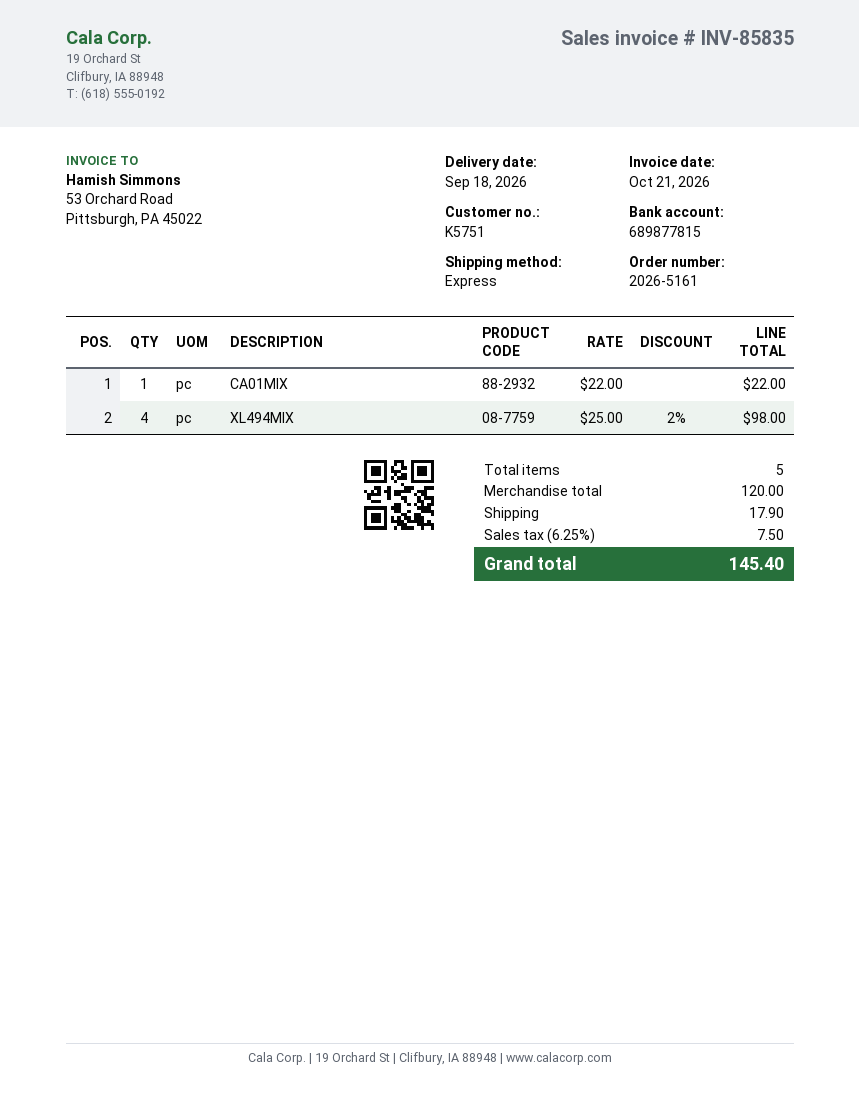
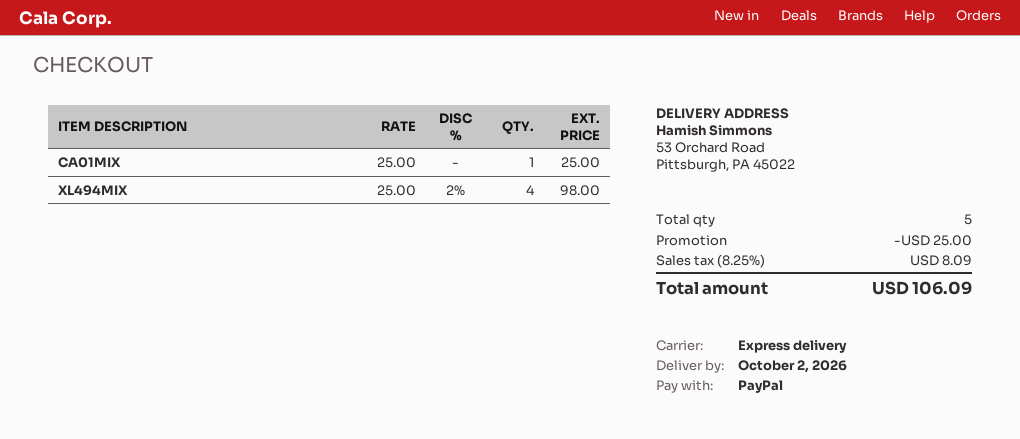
delivery date: 2026-09-18 -> 2026-10-02
CA01MIX: 1 x 22.00 = 22.00 -> 1 x 25.00 = 25.00
discount: none -> 25.00
shipping: 17.90 -> none
tax: 6.25% = 7.50 -> 8.25% = 8.09
total: 145.40 -> 106.09

